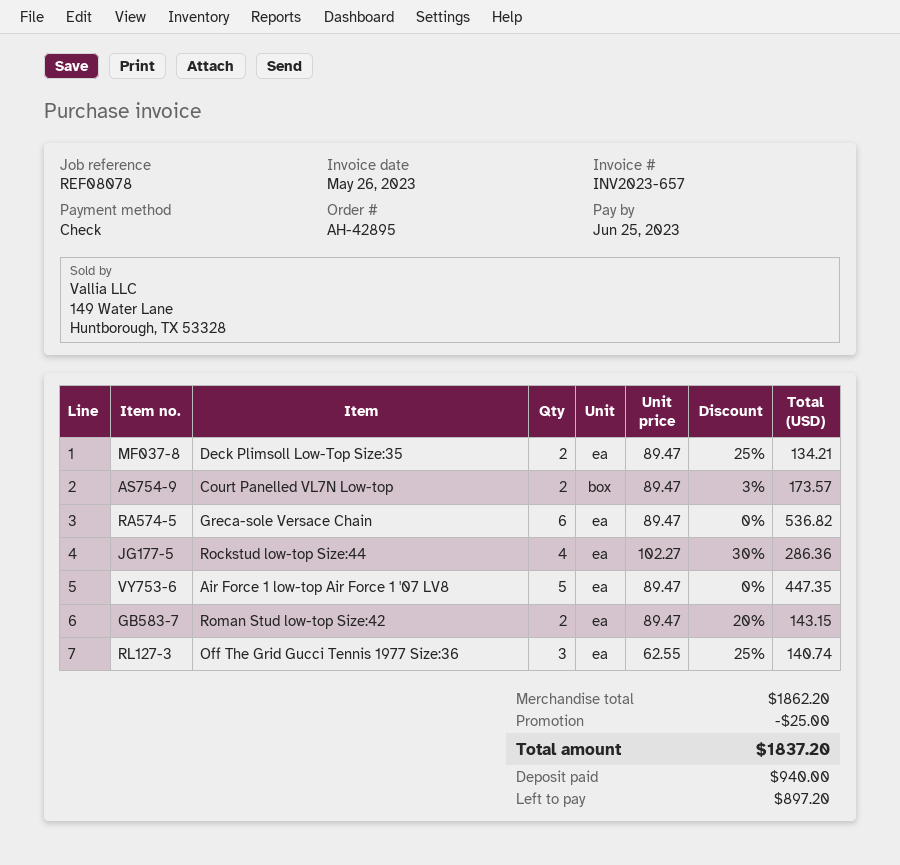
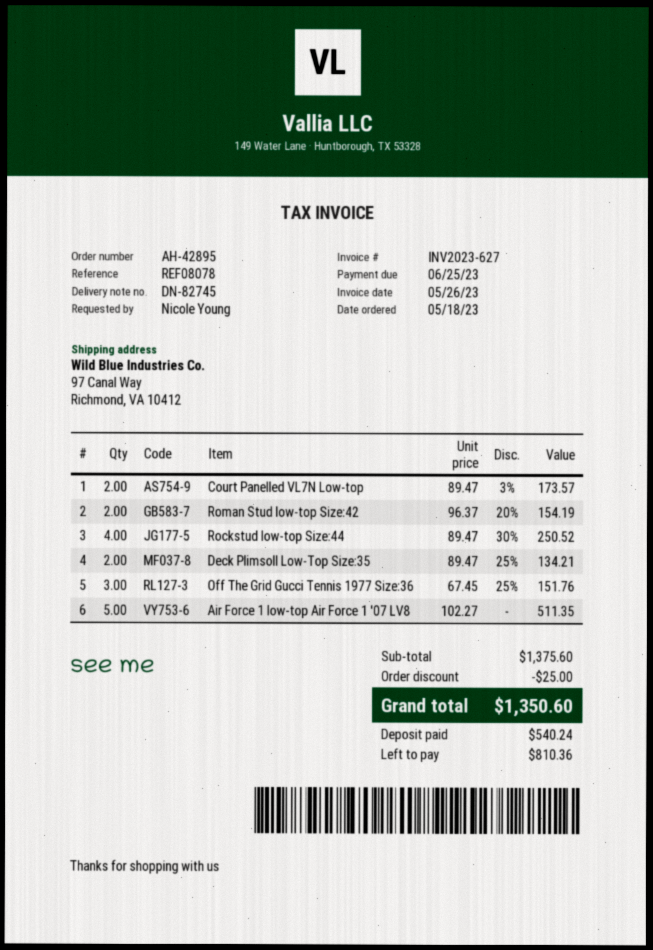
invoice number: INV2023-657 -> INV2023-627
Greca-sole Versace Chain: 6 x 89.47 = 536.82 -> none
Rockstud low-top Size:44: 4 x 102.27 - 30% = 286.36 -> 4 x 89.47 - 30% = 250.52
Air Force 1 low-top Air Force 1 '07 LV8: 5 x 89.47 = 447.35 -> 5 x 102.27 = 511.35
Roman Stud low-top Size:42: 2 x 89.47 - 20% = 143.15 -> 2 x 96.37 - 20% = 154.19
Off The Grid Gucci Tennis 1977 Size:36: 3 x 62.55 - 25% = 140.74 -> 3 x 67.45 - 25% = 151.76
subtotal: 1862.20 -> 1375.60
total: 1837.20 -> 1350.60
deposit: 940.00 -> 540.24
balance: 897.20 -> 810.36

